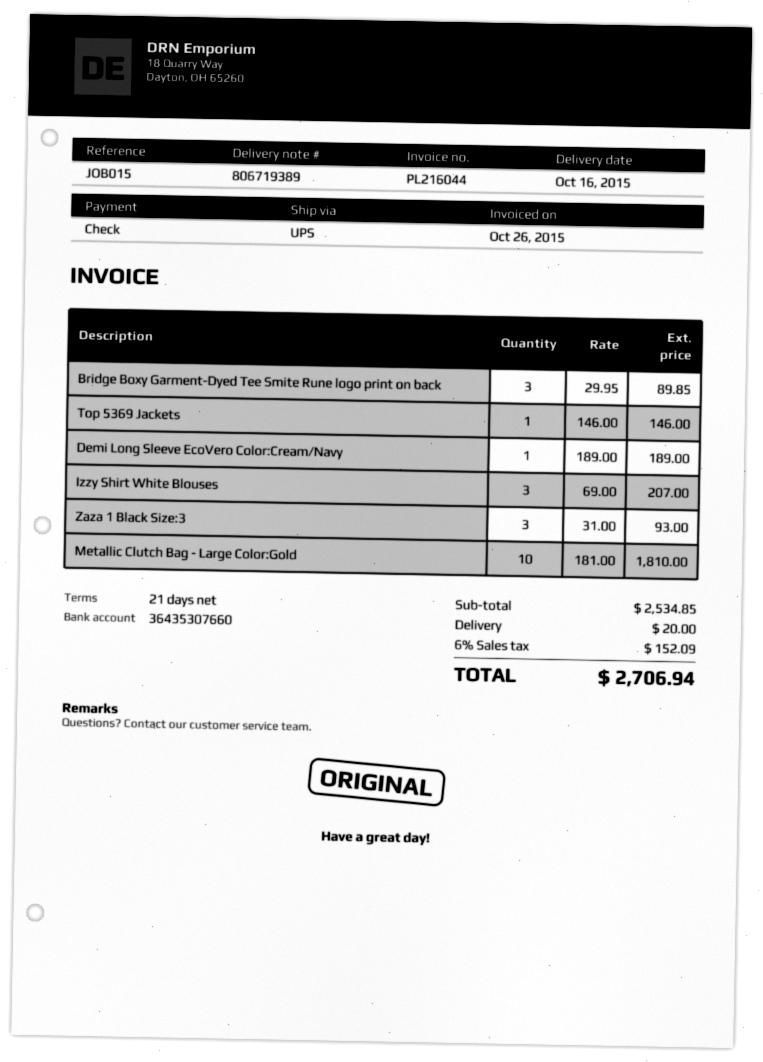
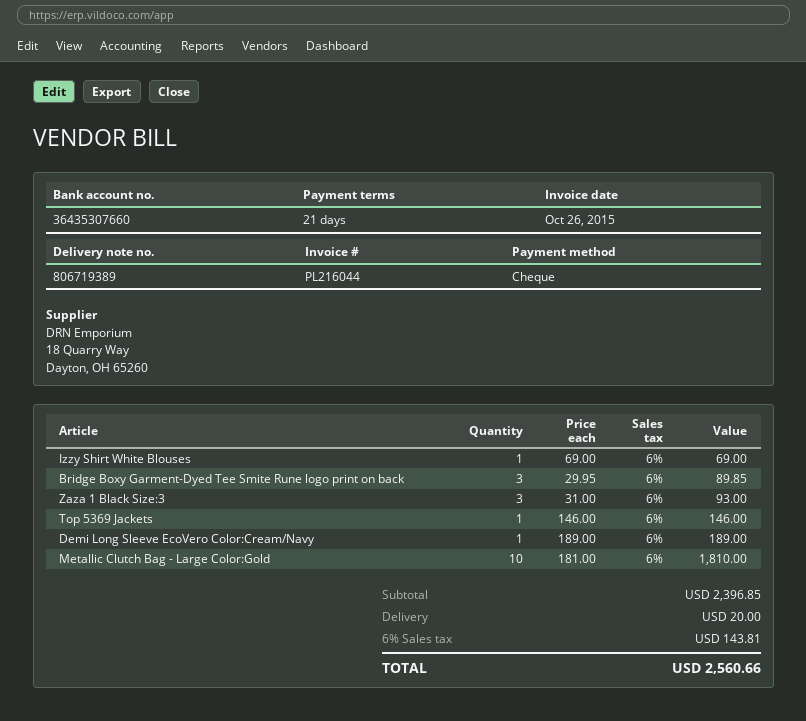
Izzy Shirt White Blouses: 3 x 69.00 = 207.00 -> 1 x 69.00 = 69.00
subtotal: 2534.85 -> 2396.85
tax: 6% = 152.09 -> 6% = 143.81
total: 2706.94 -> 2560.66

